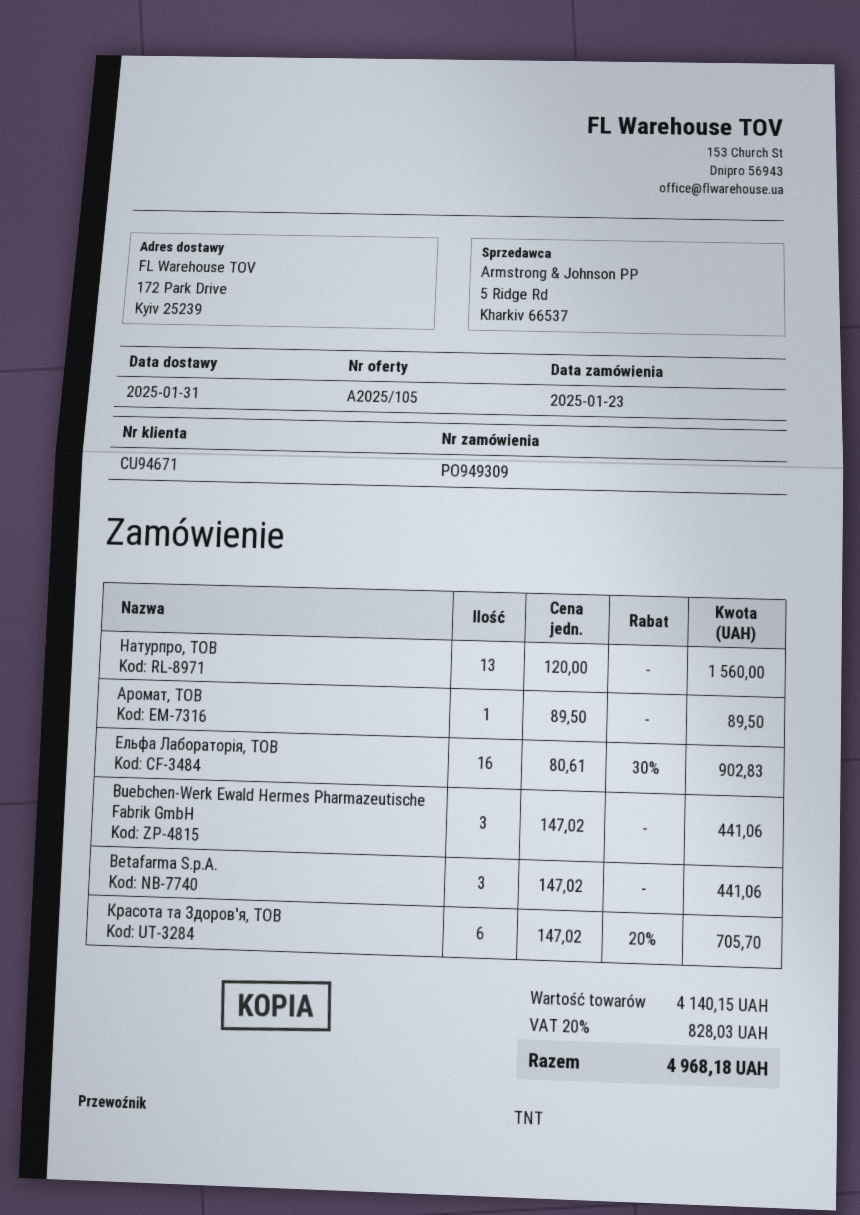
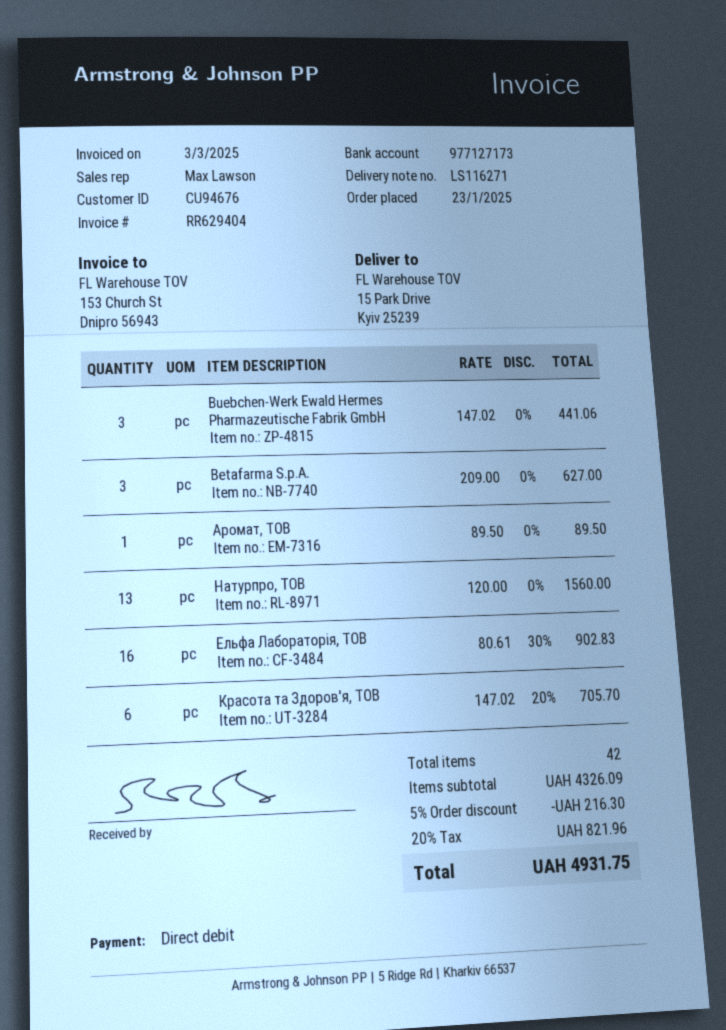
customer number: CU94671 -> CU94676
ship to: 172 Park Drive, Kyiv 25239 -> 15 Park Drive, Kyiv 25239
Betafarma S.p.A.: 3 x 147.02 = 441.06 -> 3 x 209.00 = 627.00
subtotal: 4140.15 -> 4326.09
discount: none -> 5% = 216.30
tax: 20% = 828.03 -> 20% = 821.96
total: 4968.18 -> 4931.75

